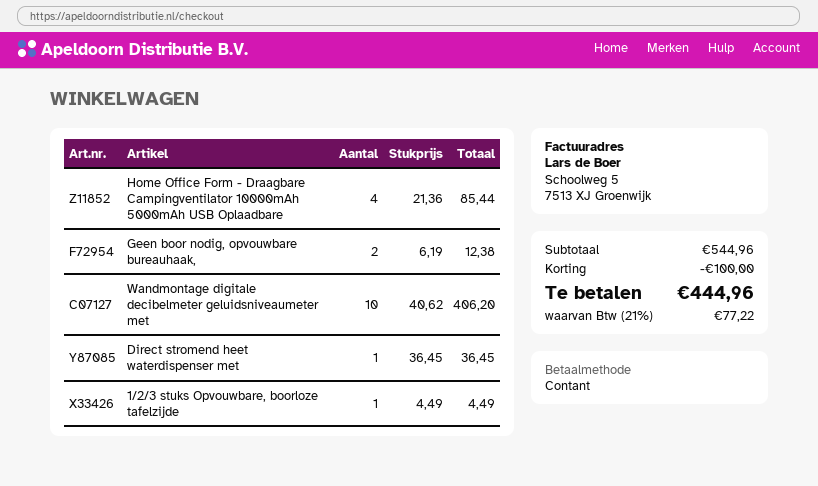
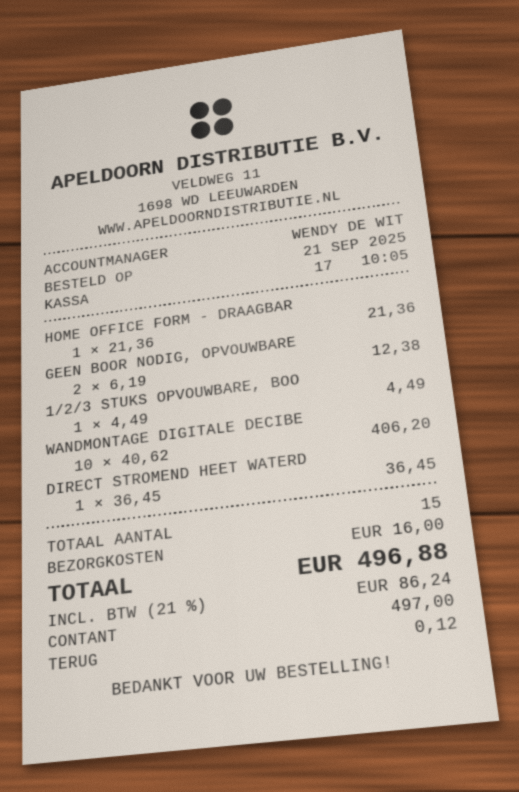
Home Office Form - Draagbare Campingventilator 10000mAh 5000mAh USB Oplaadbare: 4 x 21.36 = 85.44 -> 1 x 21.36 = 21.36
discount: 100.00 -> none
shipping: none -> 16.00
tax: 21% = 77.22 -> 21% = 86.24
total: 444.96 -> 496.88

